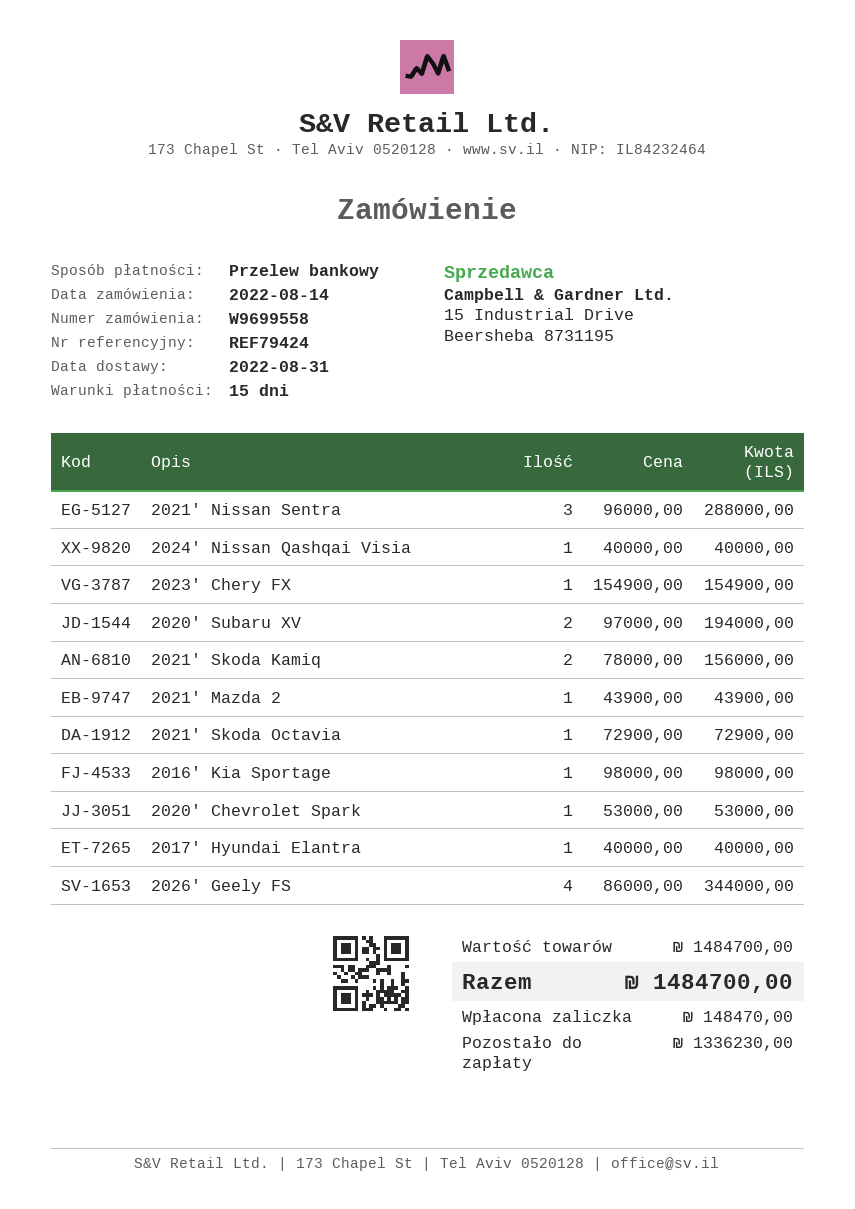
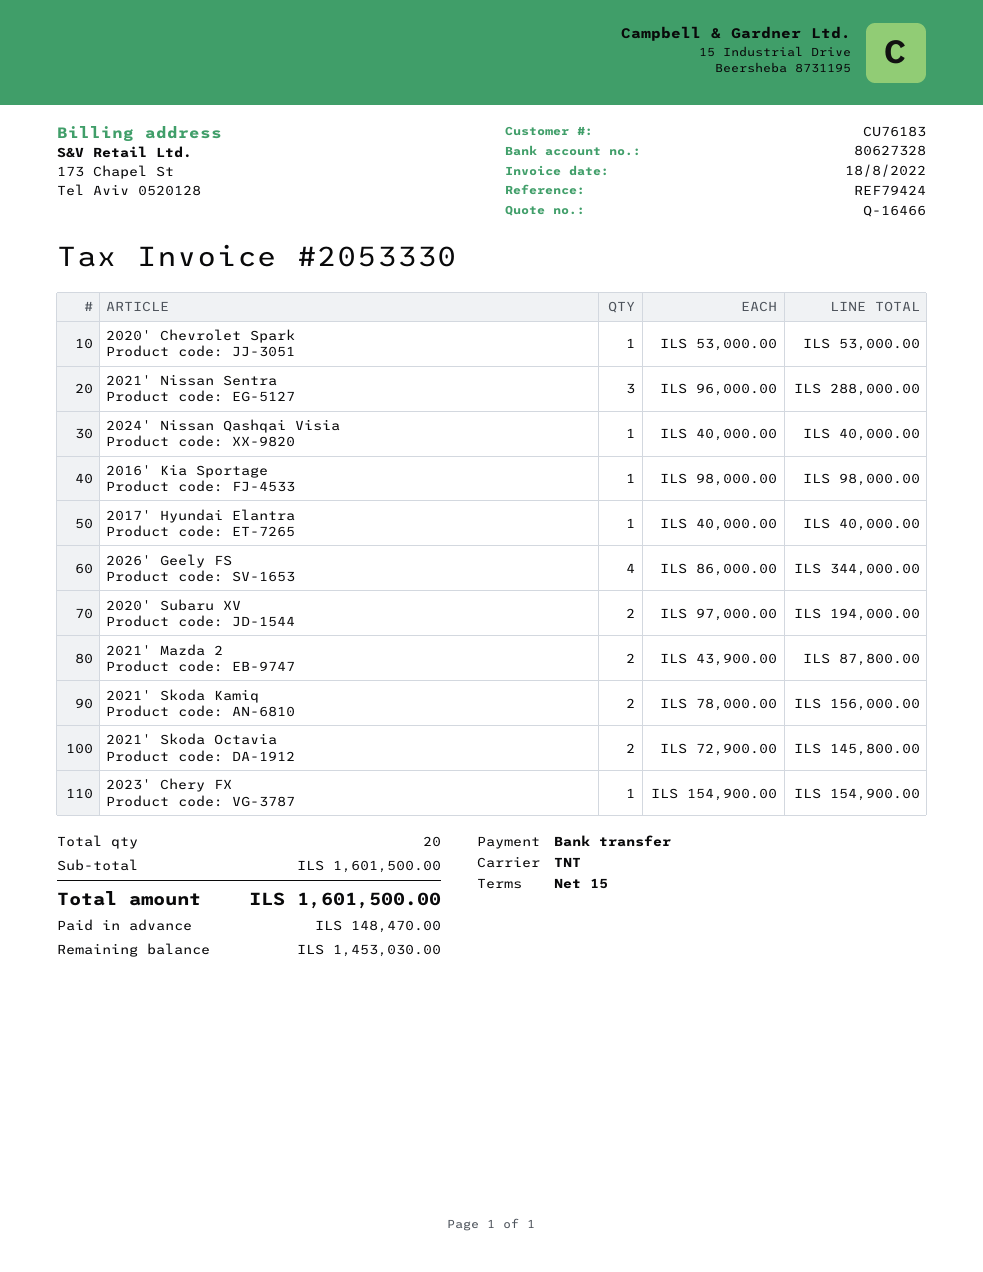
2021' Mazda 2: 1 x 43900.00 = 43900.00 -> 2 x 43900.00 = 87800.00
2021' Skoda Octavia: 1 x 72900.00 = 72900.00 -> 2 x 72900.00 = 145800.00
subtotal: 1484700.00 -> 1601500.00
total: 1484700.00 -> 1601500.00
balance: 1336230.00 -> 1453030.00

